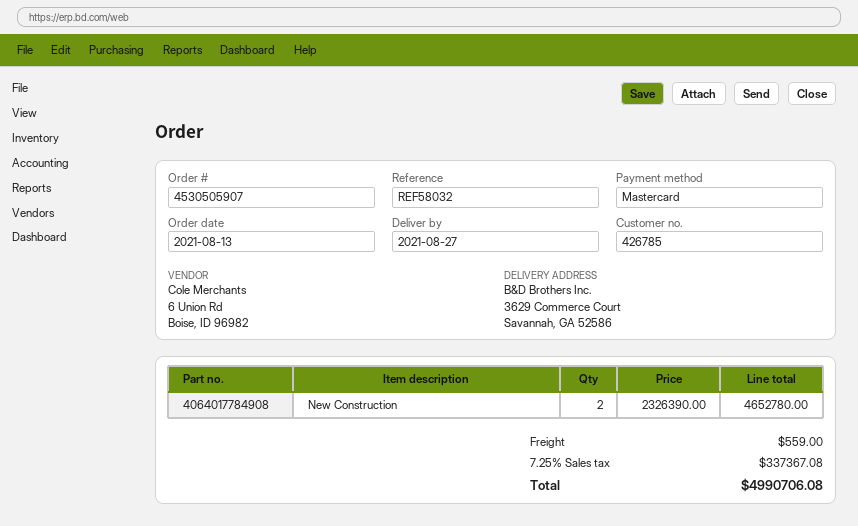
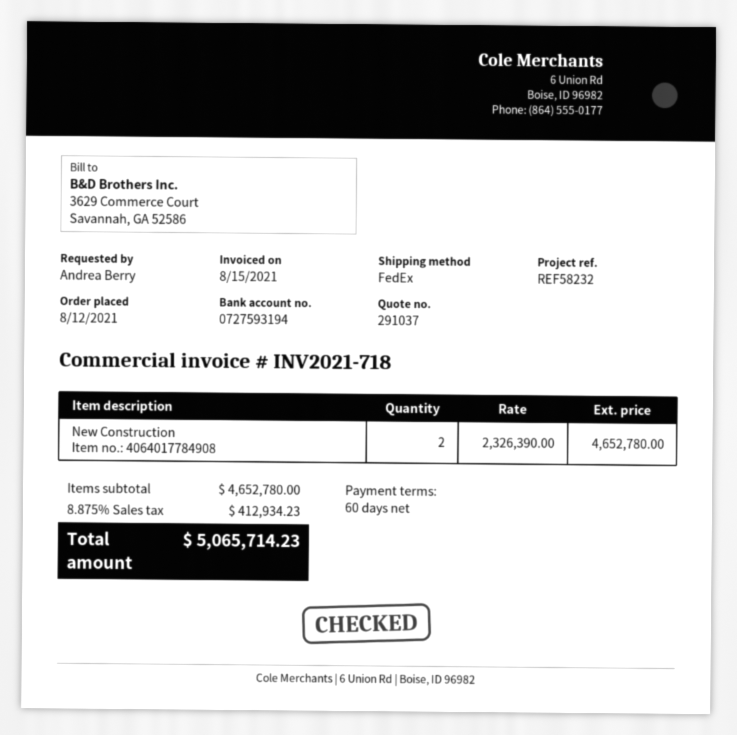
order date: 2021-08-13 -> 2021-08-12
reference: REF58032 -> REF58232
shipping: 559.00 -> none
tax: 7.25% = 337367.08 -> 8.875% = 412934.23
total: 4990706.08 -> 5065714.23

